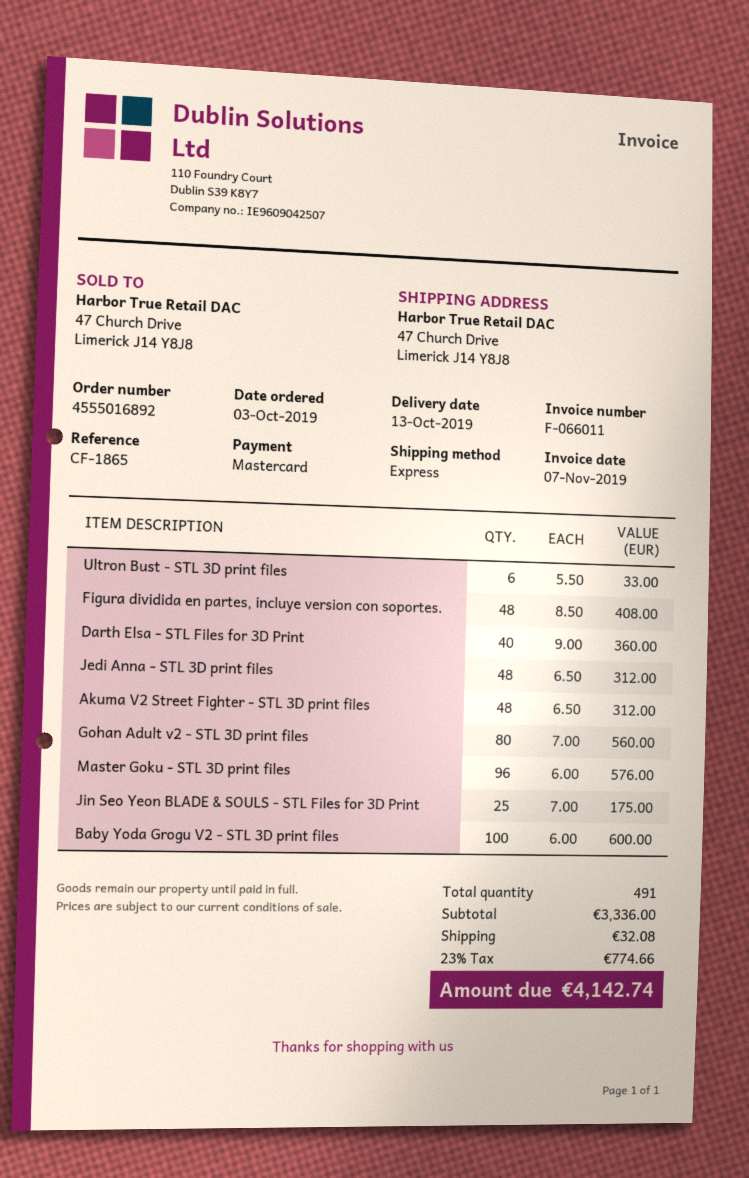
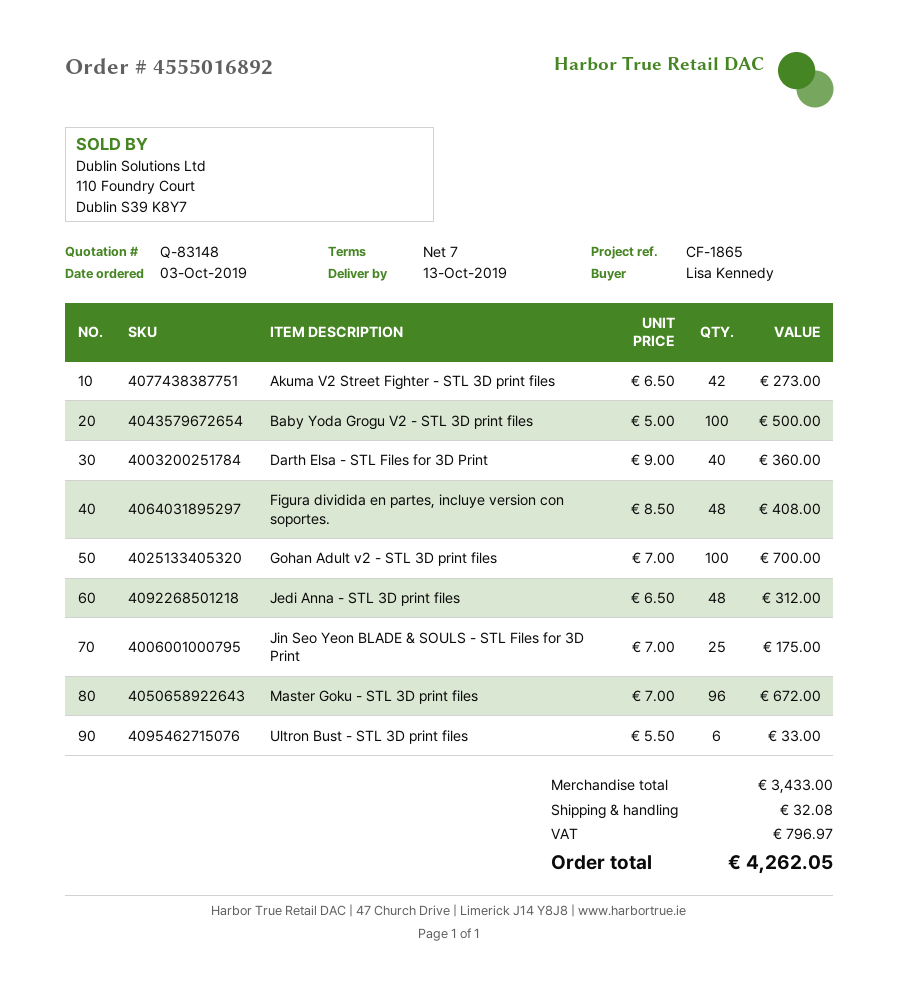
Akuma V2 Street Fighter - STL 3D print files: 48 x 6.50 = 312.00 -> 42 x 6.50 = 273.00
Gohan Adult v2 - STL 3D print files: 80 x 7.00 = 560.00 -> 100 x 7.00 = 700.00
Master Goku - STL 3D print files: 96 x 6.00 = 576.00 -> 96 x 7.00 = 672.00
Baby Yoda Grogu V2 - STL 3D print files: 100 x 6.00 = 600.00 -> 100 x 5.00 = 500.00
subtotal: 3336.00 -> 3433.00
tax: 774.66 -> 796.97
total: 4142.74 -> 4262.05

